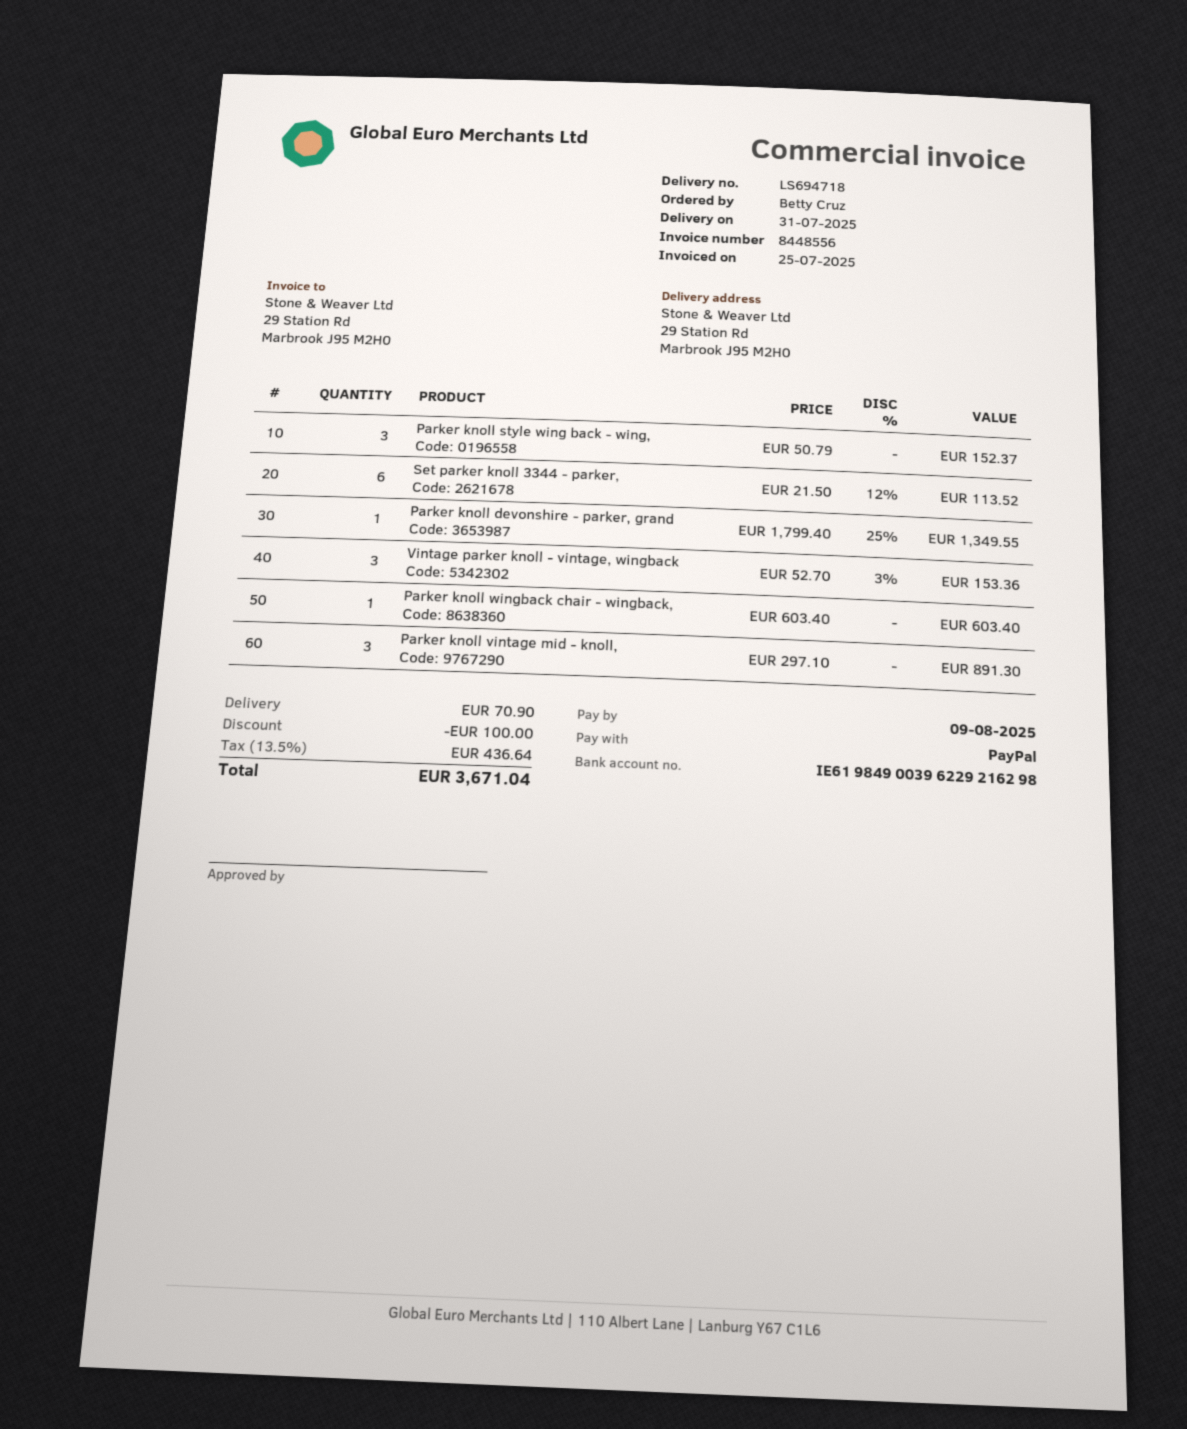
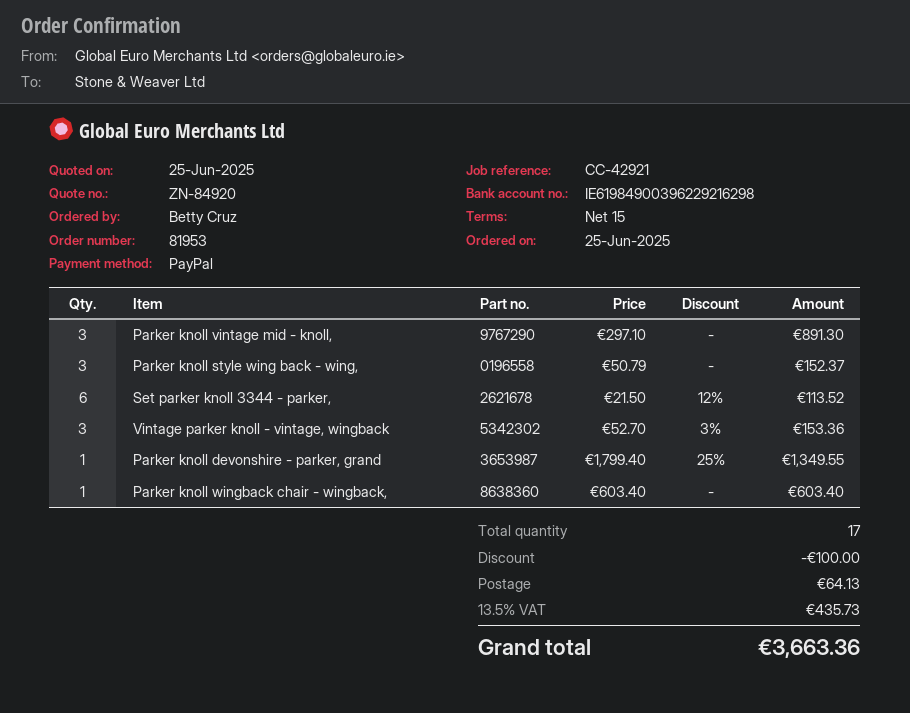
shipping: 70.90 -> 64.13
tax: 13.5% = 436.64 -> 13.5% = 435.73
total: 3671.04 -> 3663.36

